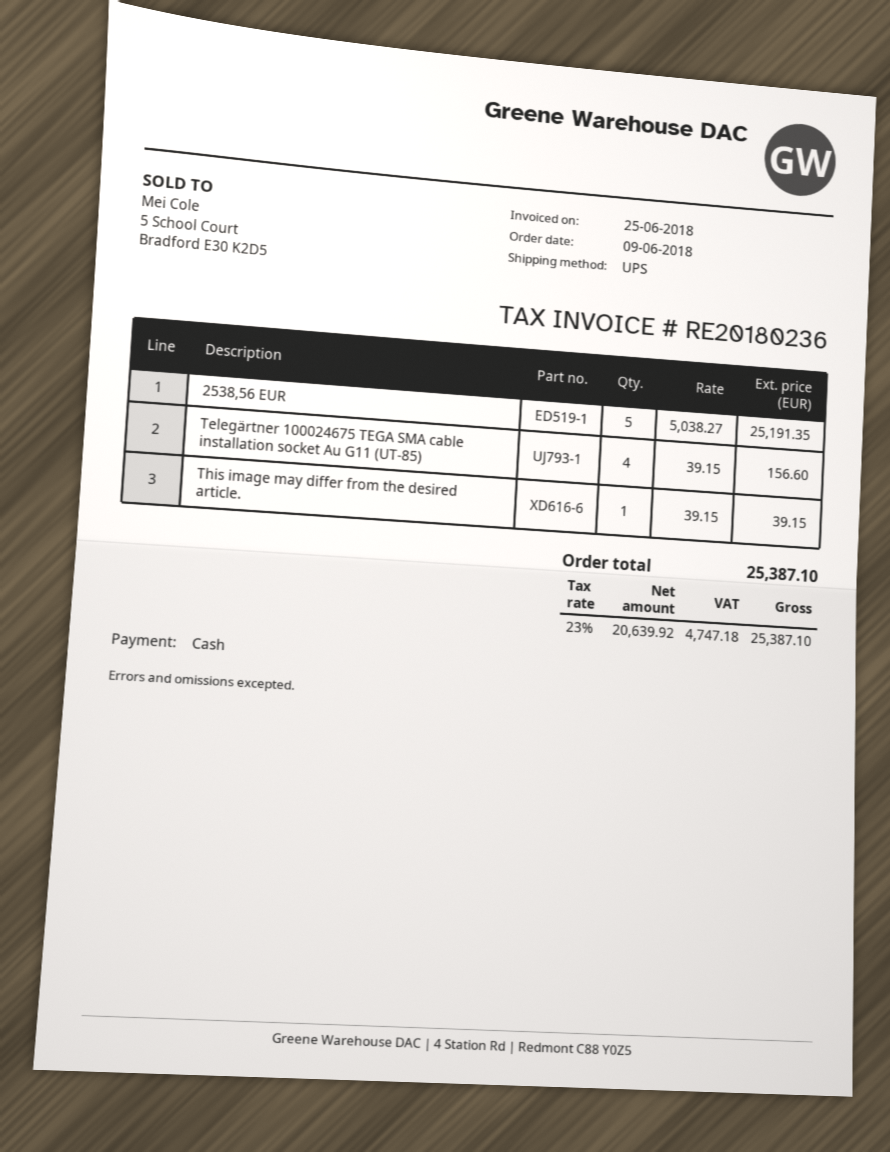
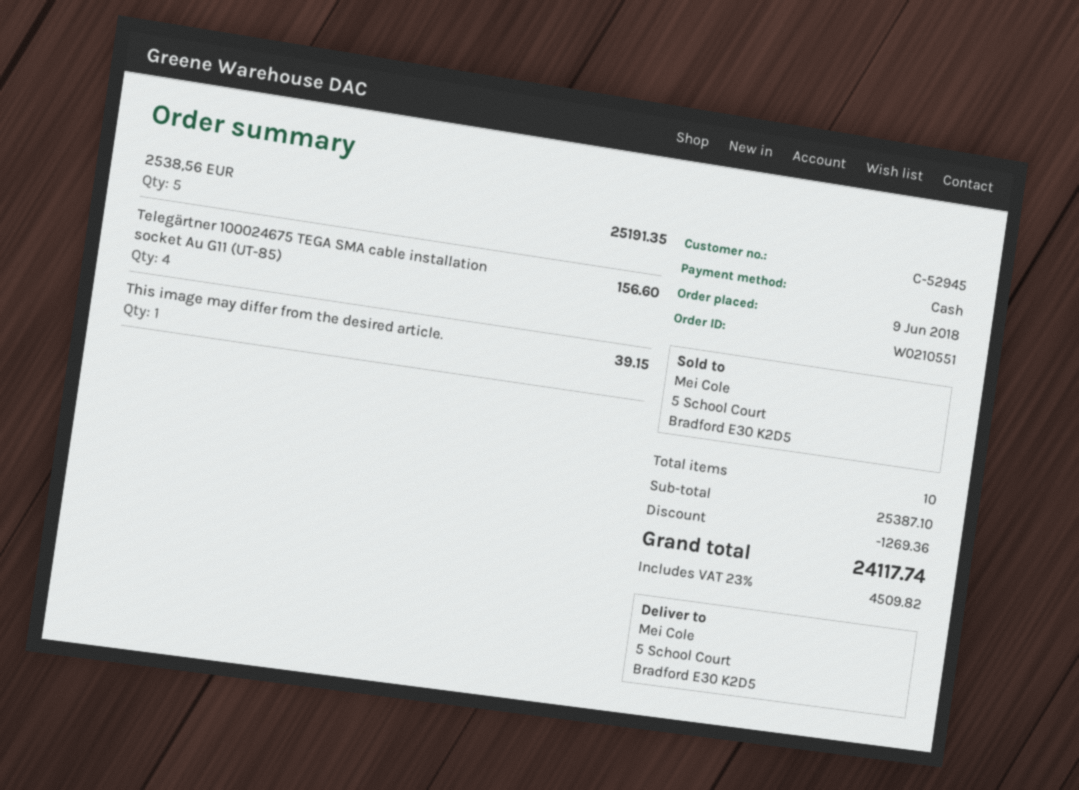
discount: none -> 1269.36
tax: 23% = 4747.18 -> 23% = 4509.82
total: 25387.10 -> 24117.74

